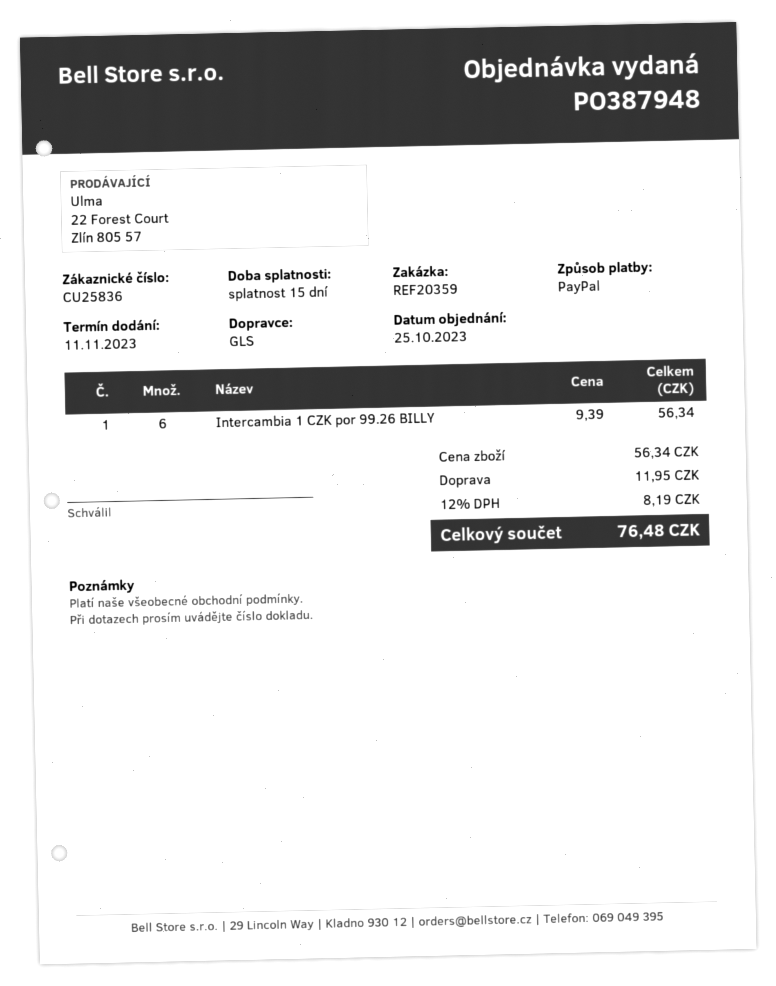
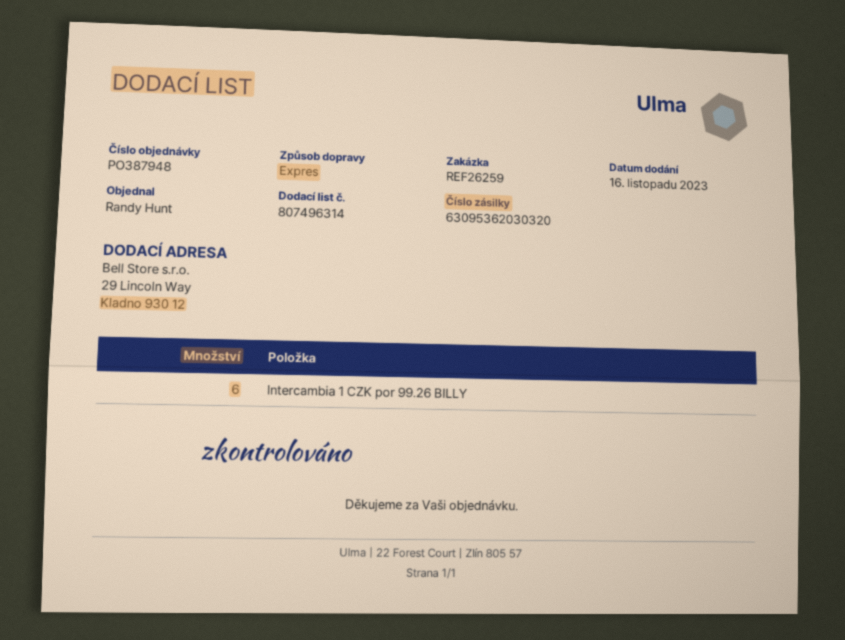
delivery date: 2023-11-11 -> 2023-11-16
reference: REF20359 -> REF26259
shipping method: GLS -> express

